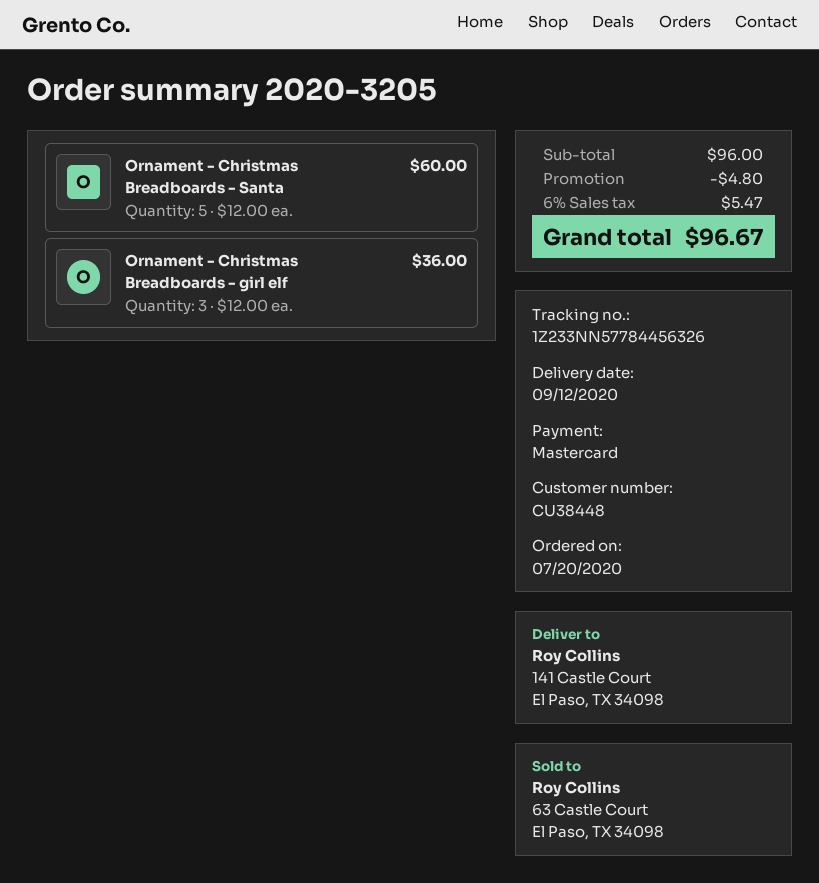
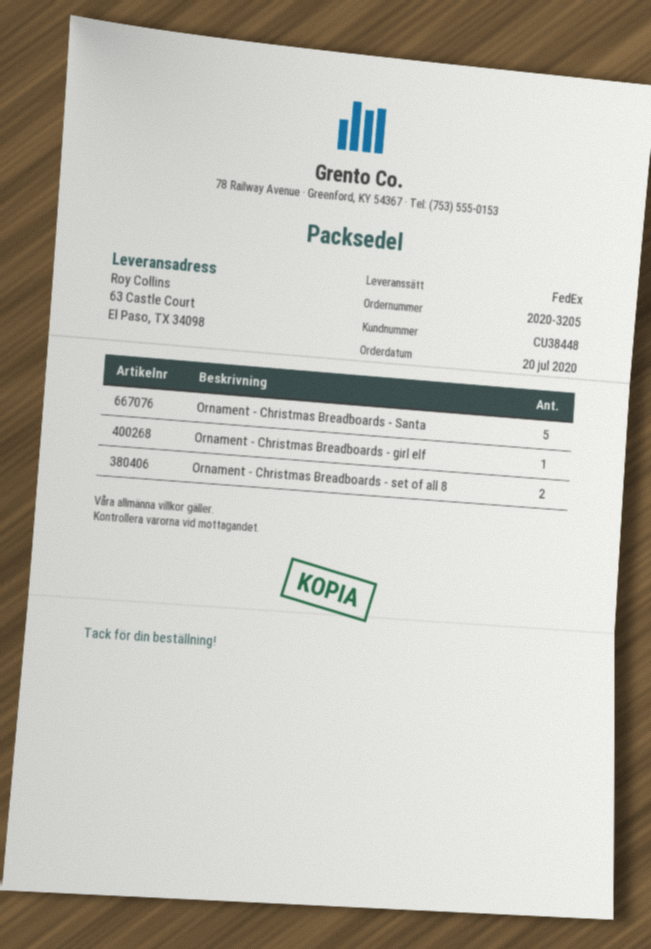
ship to: 141 Castle Court, El Paso, TX 34098 -> 63 Castle Court, El Paso, TX 34098
Ornament - Christmas Breadboards - girl elf: 3 -> 1
Ornament - Christmas Breadboards - set of all 8: none -> 2

